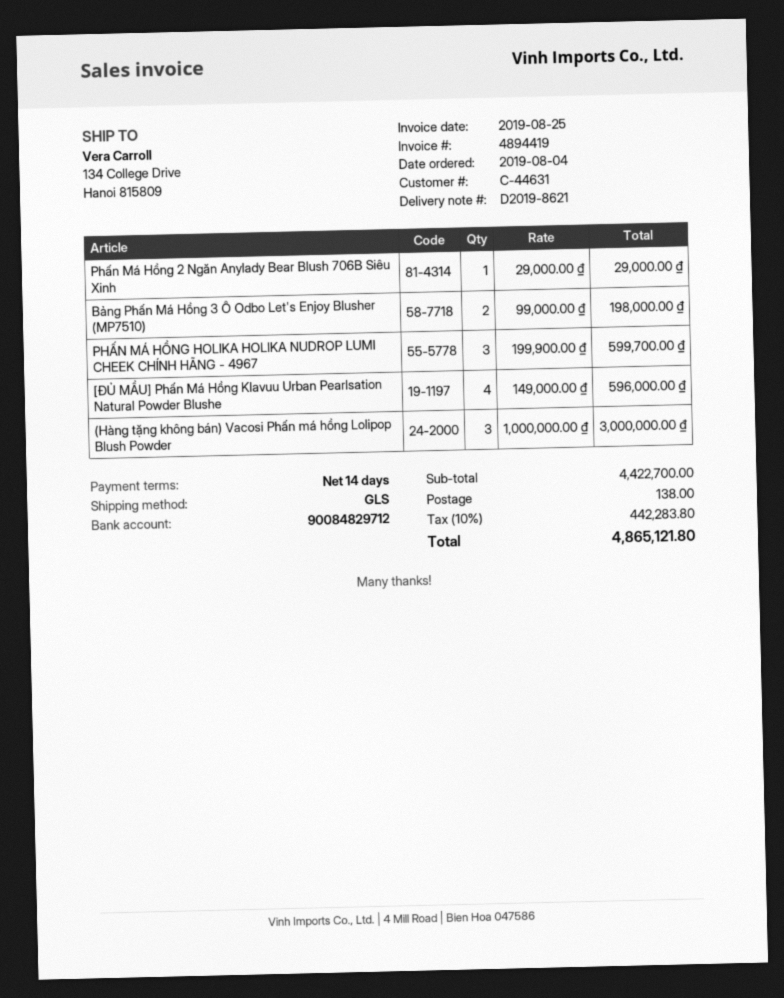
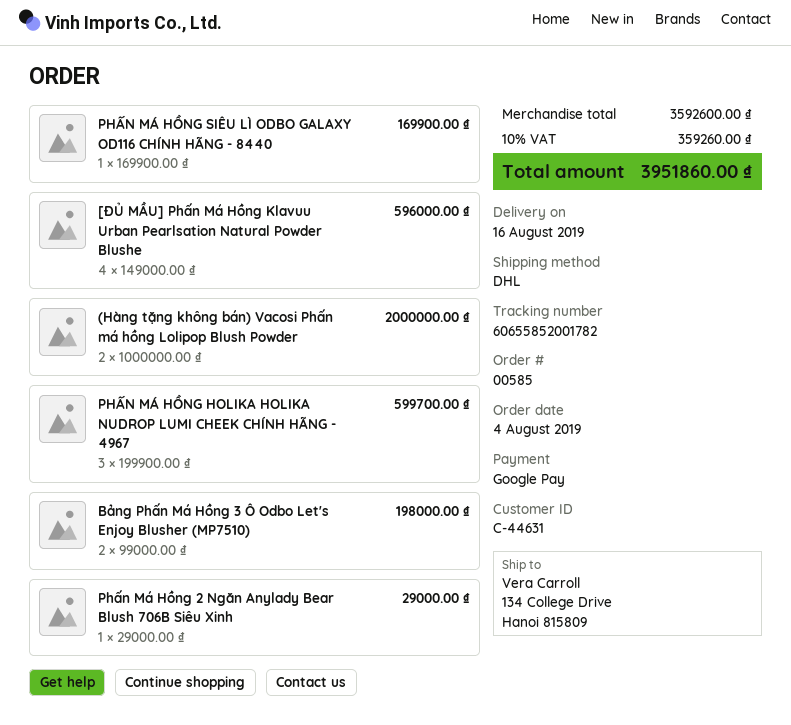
shipping method: GLS -> DHL
(Hàng tặng không bán) Vacosi Phấn má hồng Lolipop Blush Powder: 3 x 1000000.00 = 3000000.00 -> 2 x 1000000.00 = 2000000.00
PHẤN MÁ HỒNG SIÊU LÌ ODBO GALAXY OD116 CHÍNH HÃNG - 8440: none -> 1 x 169900.00 = 169900.00
subtotal: 4422700.00 -> 3592600.00
shipping: 138.00 -> none
tax: 10% = 442283.80 -> 10% = 359260.00
total: 4865121.80 -> 3951860.00

